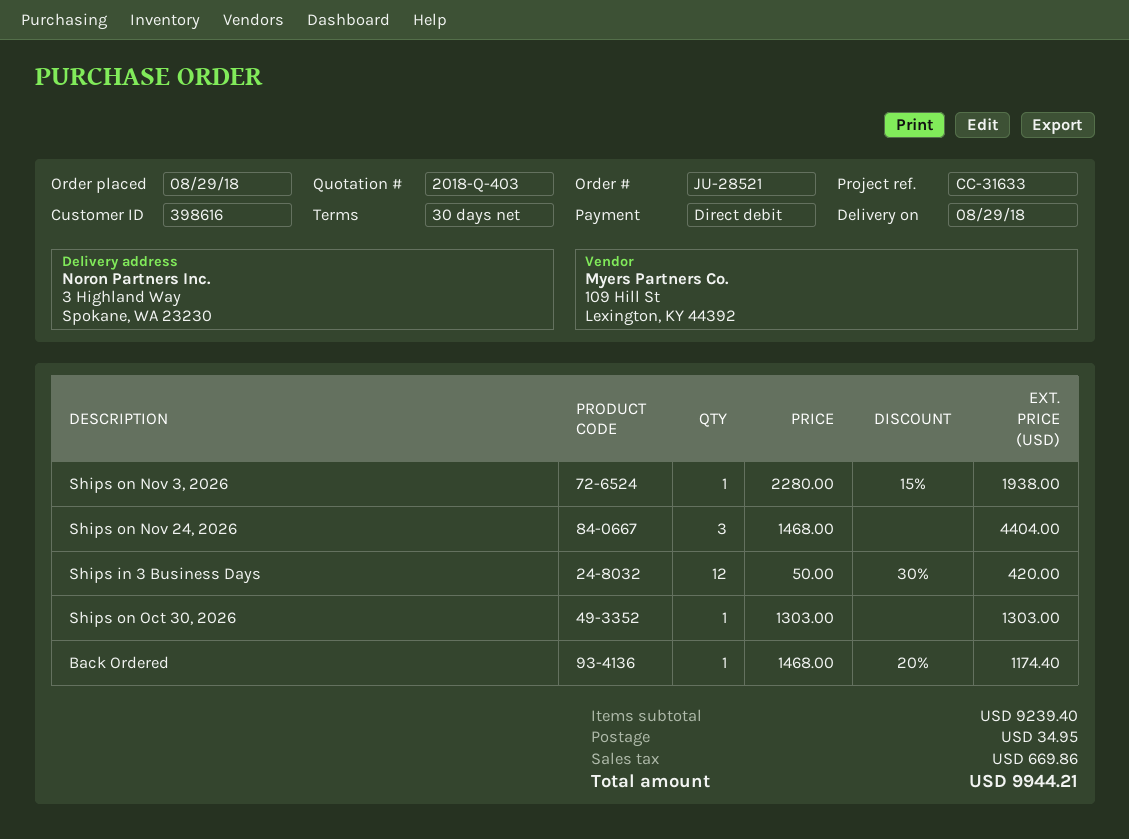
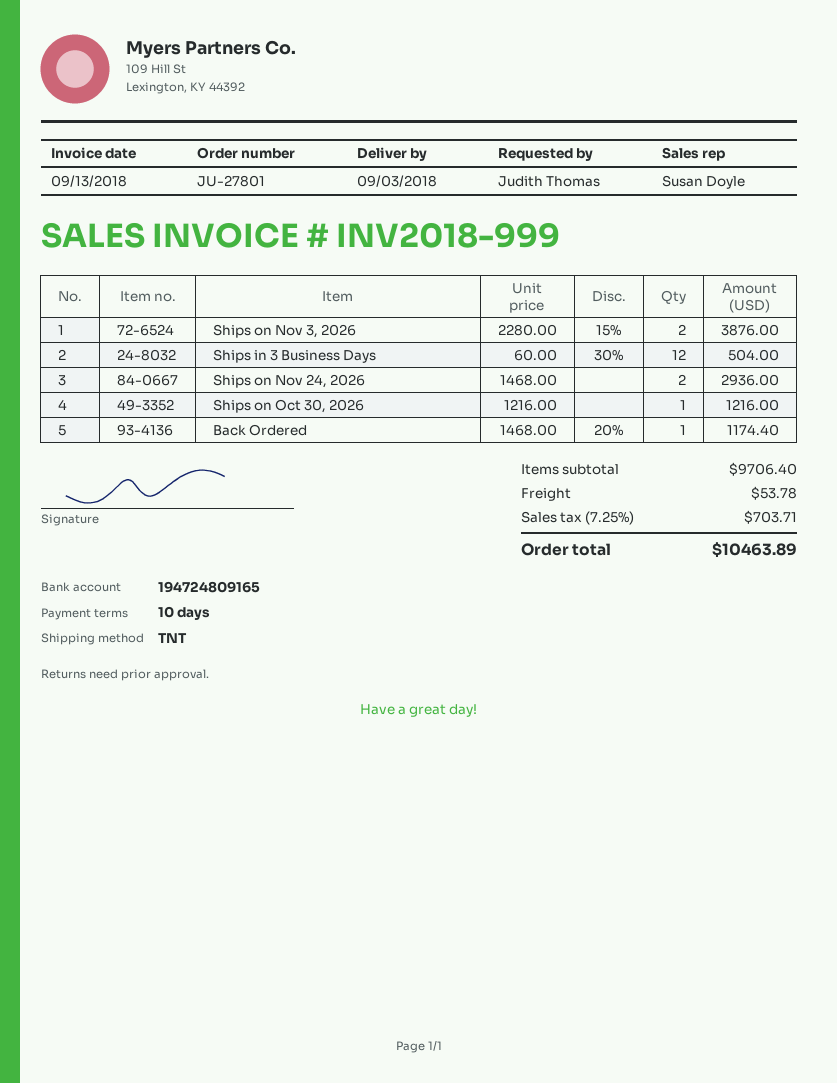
order number: JU-28521 -> JU-27801
delivery date: 2018-08-29 -> 2018-09-03
payment terms: 30 days -> 10 days
Ships on Nov 3, 2026: 1 x 2280.00 - 15% = 1938.00 -> 2 x 2280.00 - 15% = 3876.00
Ships on Nov 24, 2026: 3 x 1468.00 = 4404.00 -> 2 x 1468.00 = 2936.00
Ships in 3 Business Days: 12 x 50.00 - 30% = 420.00 -> 12 x 60.00 - 30% = 504.00
Ships on Oct 30, 2026: 1 x 1303.00 = 1303.00 -> 1 x 1216.00 = 1216.00
subtotal: 9239.40 -> 9706.40
shipping: 34.95 -> 53.78
tax: 669.86 -> 703.71
total: 9944.21 -> 10463.89

